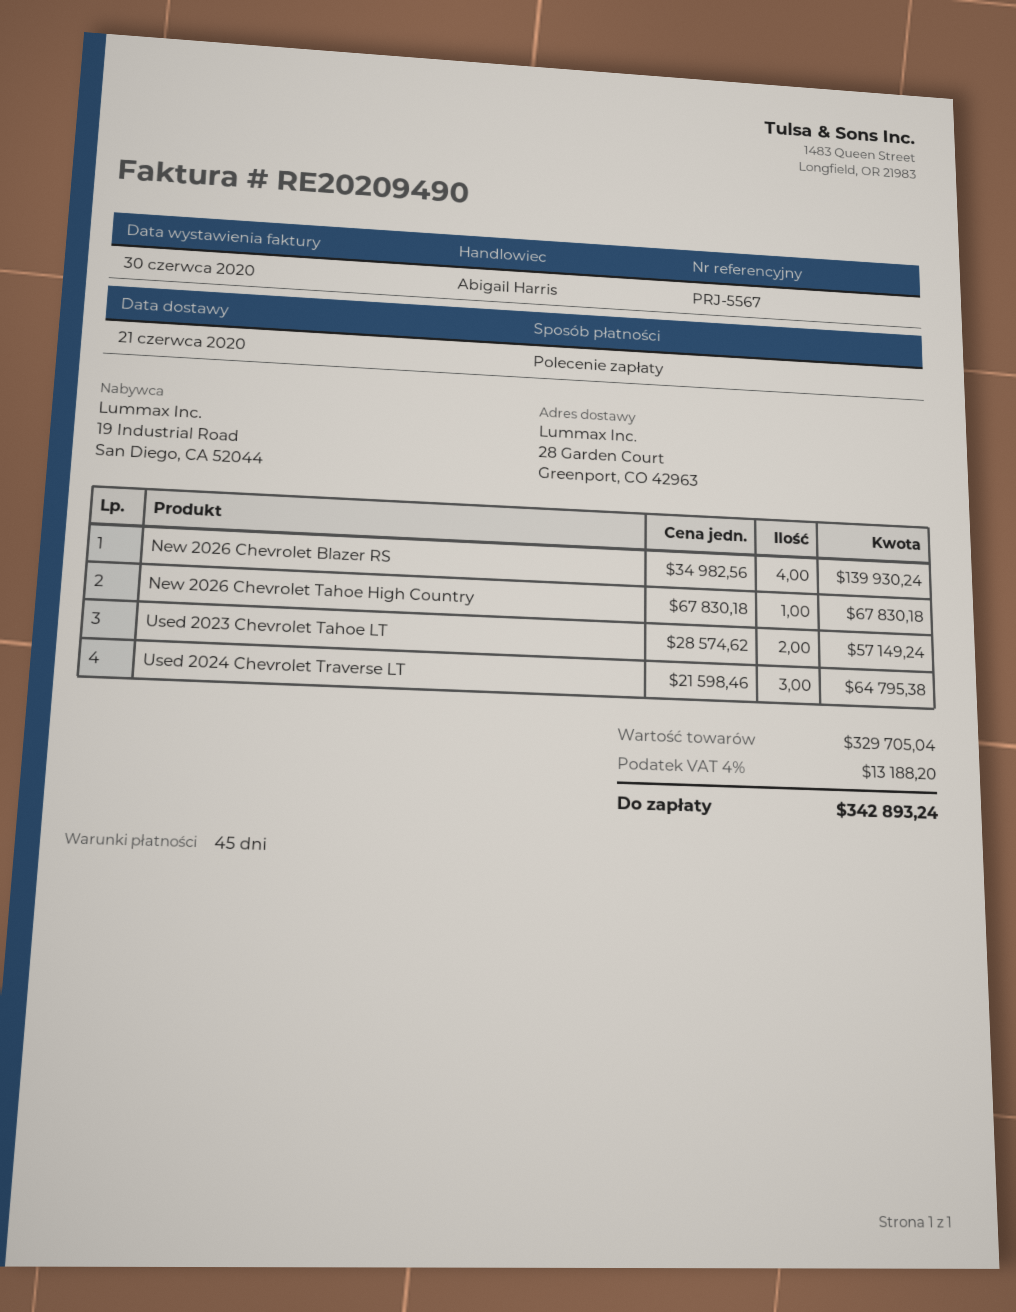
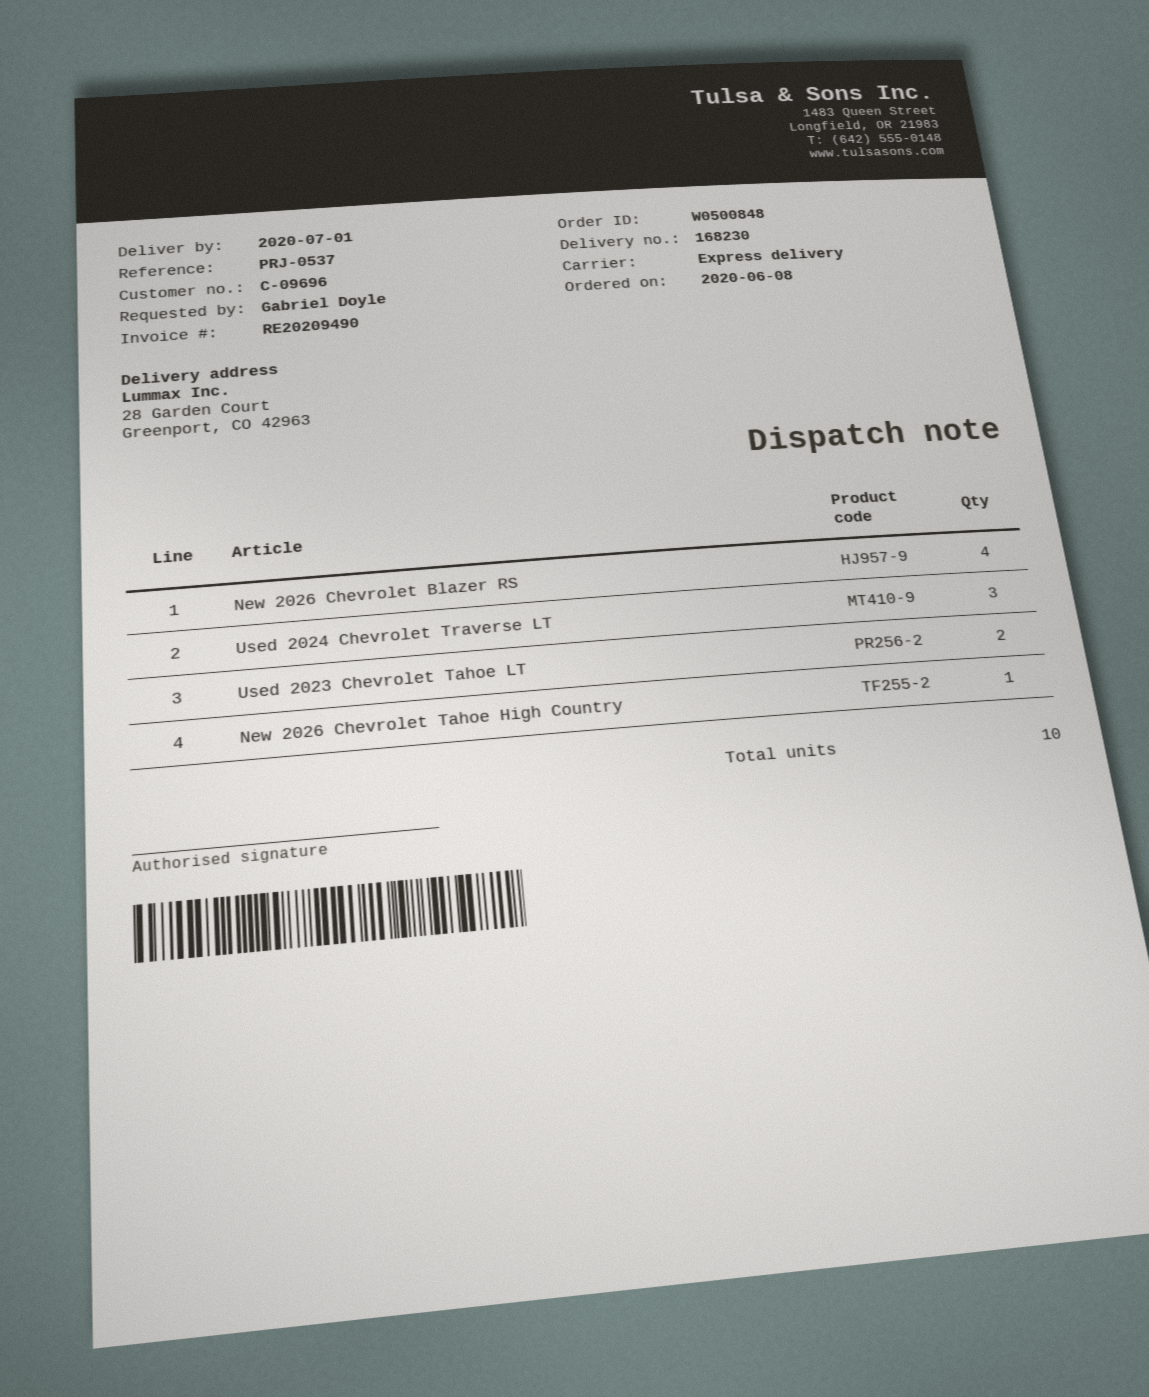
delivery date: 2020-06-21 -> 2020-07-01
reference: PRJ-5567 -> PRJ-0537

